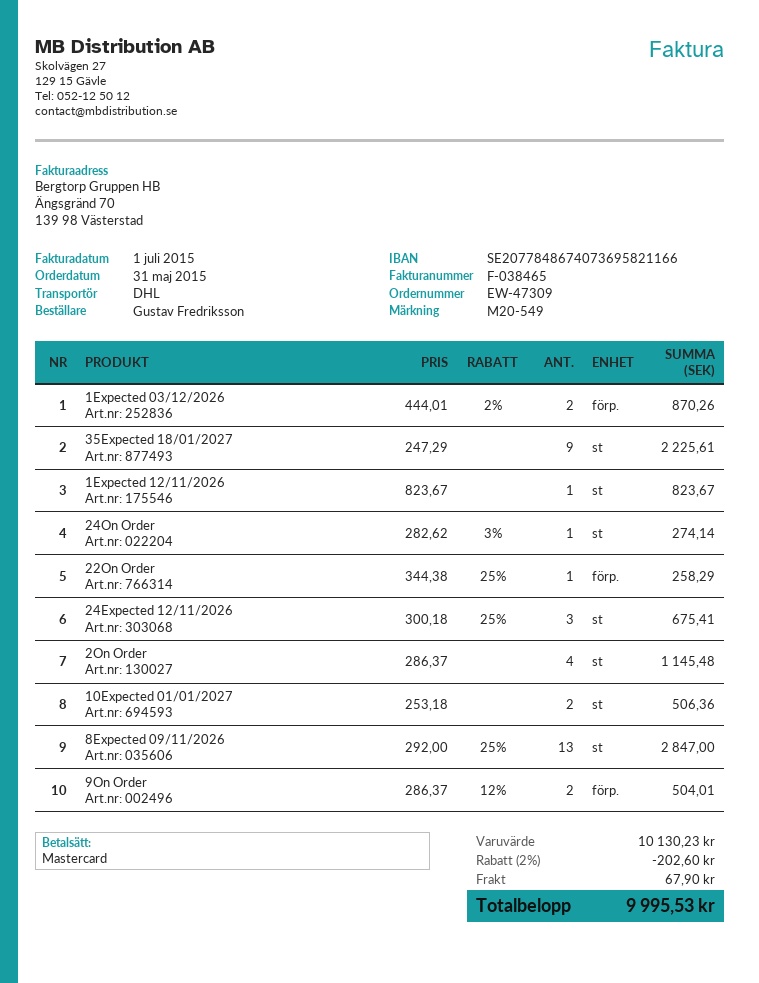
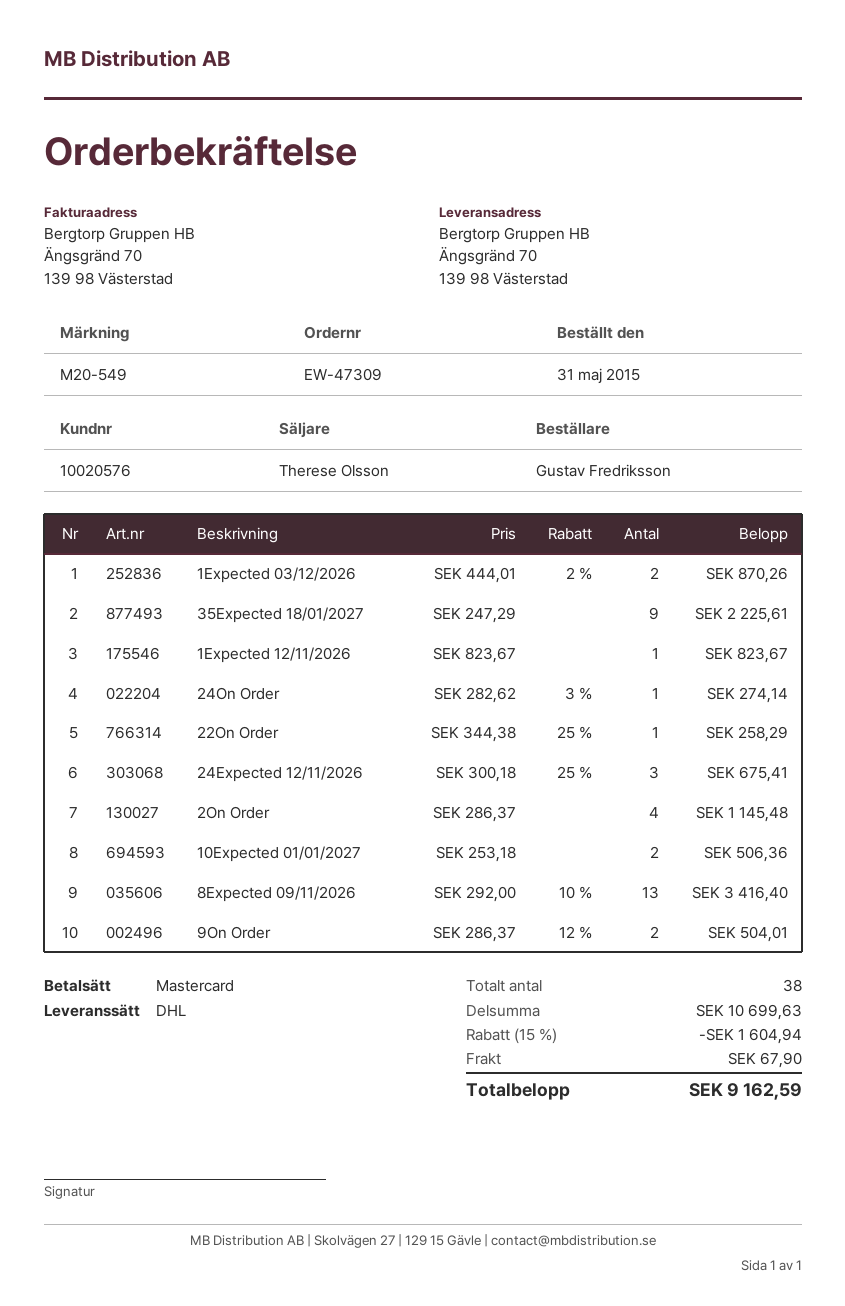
8Expected 09/11/2026: 13 x 292.00 - 25% = 2847.00 -> 13 x 292.00 - 10% = 3416.40
subtotal: 10130.23 -> 10699.63
discount: 2% = 202.60 -> 15% = 1604.94
total: 9995.53 -> 9162.59

